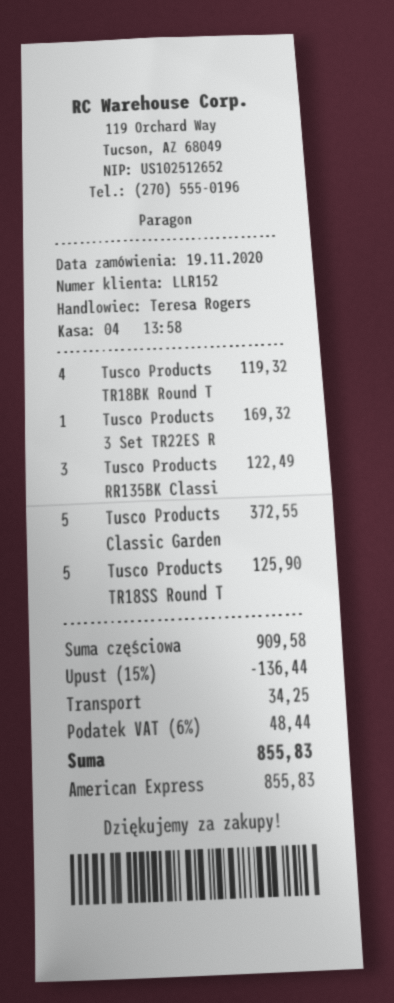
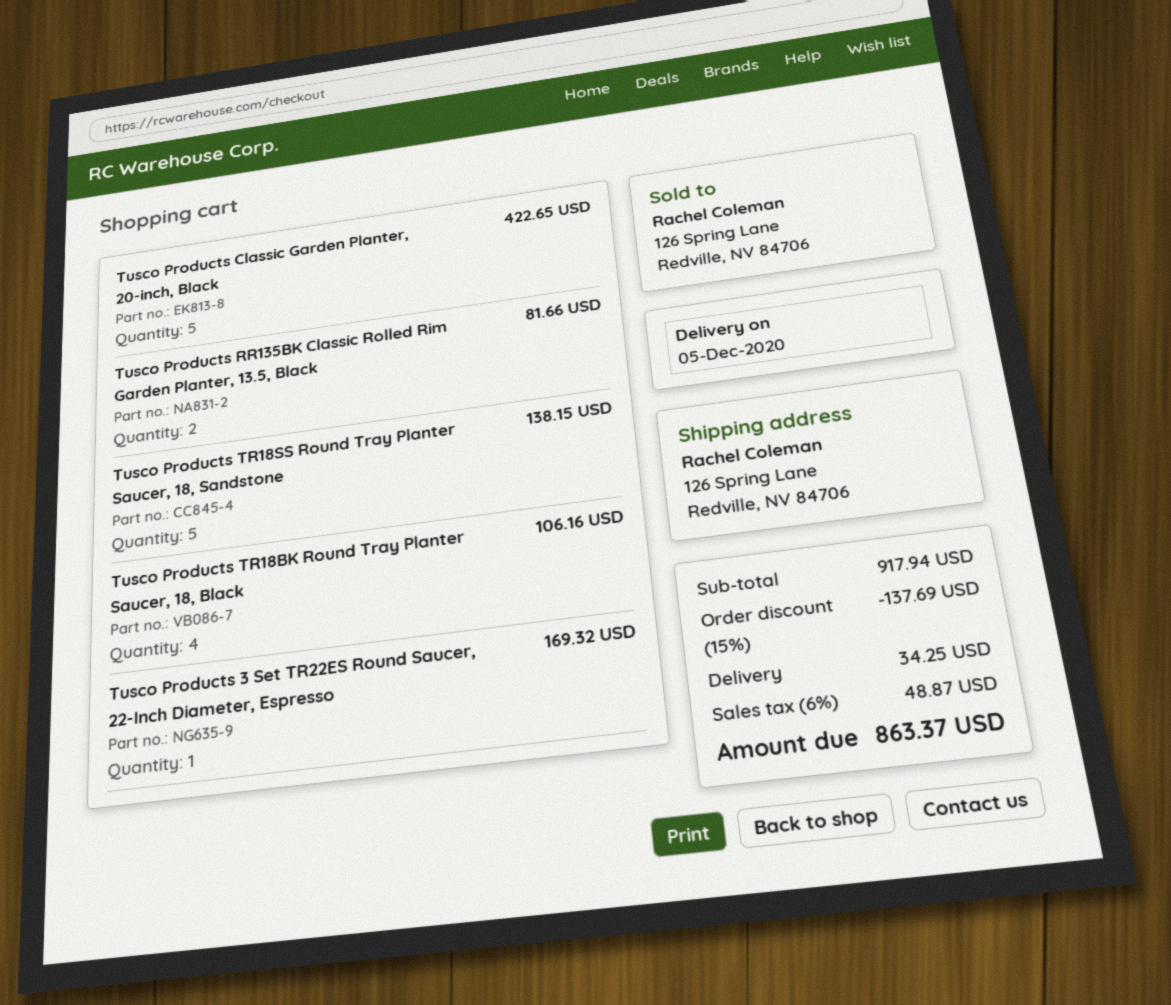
Tusco Products TR18BK Round T: 4 for 119.32 -> 4 for 106.16
Tusco Products RR135BK Classi: 3 for 122.49 -> 2 for 81.66
Tusco Products Classic Garden: 5 for 372.55 -> 5 for 422.65
Tusco Products TR18SS Round T: 5 for 125.90 -> 5 for 138.15
subtotal: 909.58 -> 917.94
discount: 15% = 136.44 -> 15% = 137.69
tax: 6% = 48.44 -> 6% = 48.87
total: 855.83 -> 863.37

